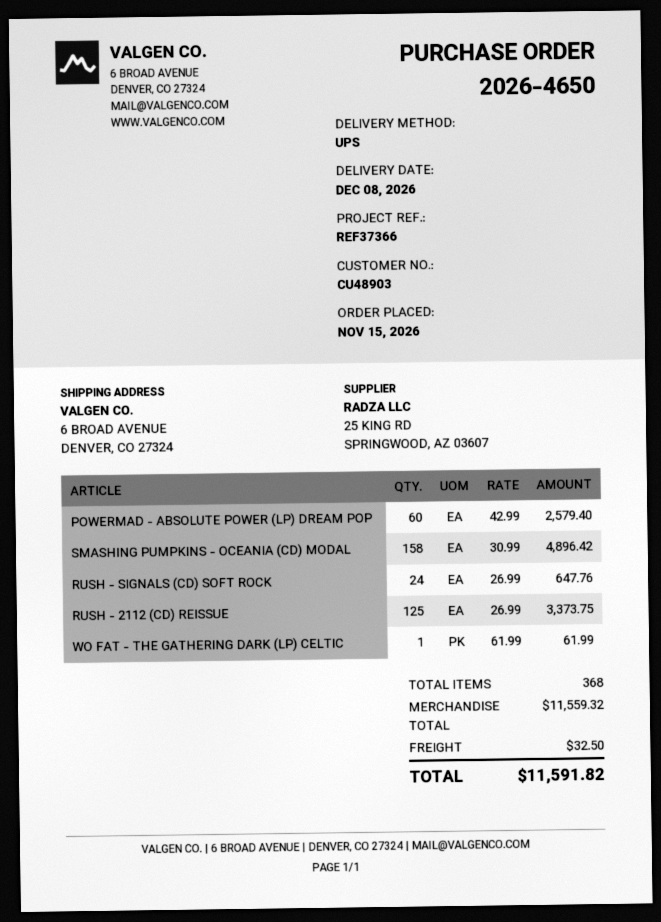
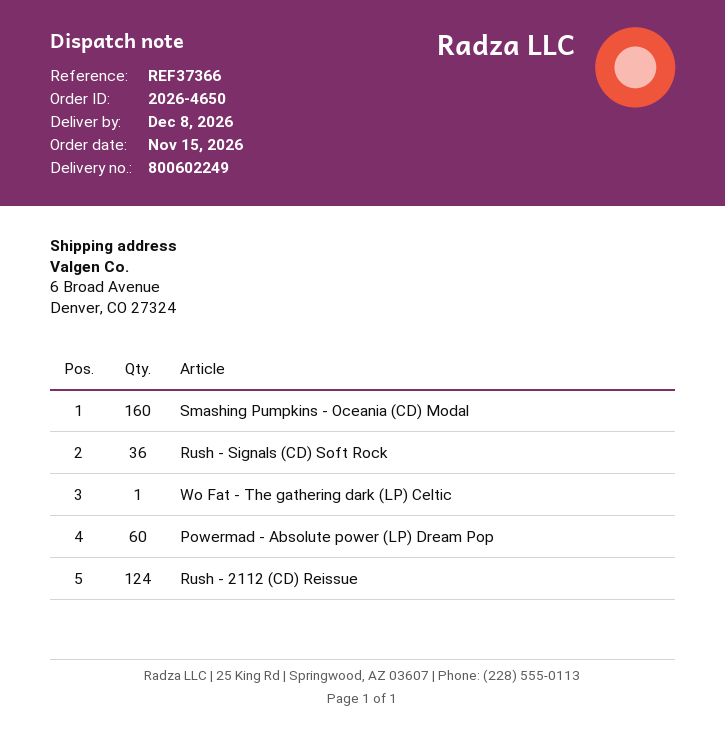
SMASHING PUMPKINS - OCEANIA (CD) MODAL: 158 -> 160
RUSH - SIGNALS (CD) SOFT ROCK: 24 -> 36
RUSH - 2112 (CD) REISSUE: 125 -> 124

